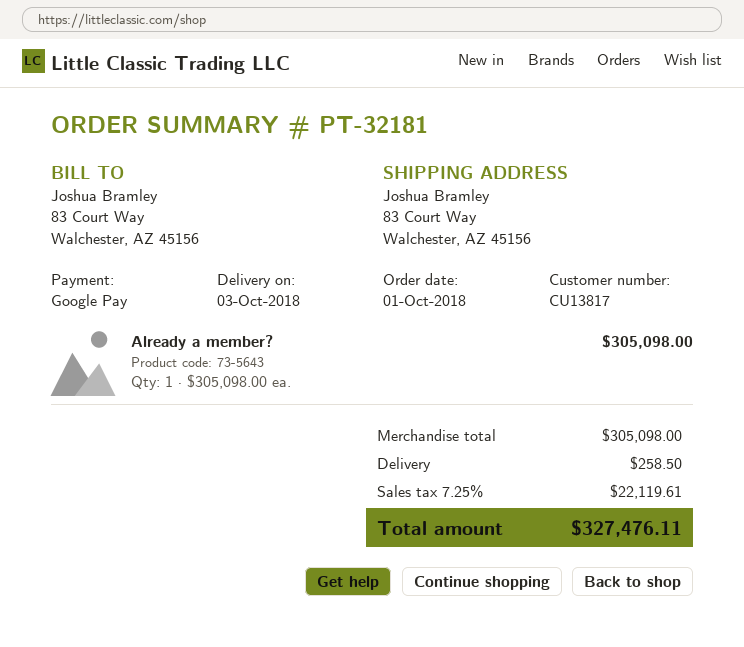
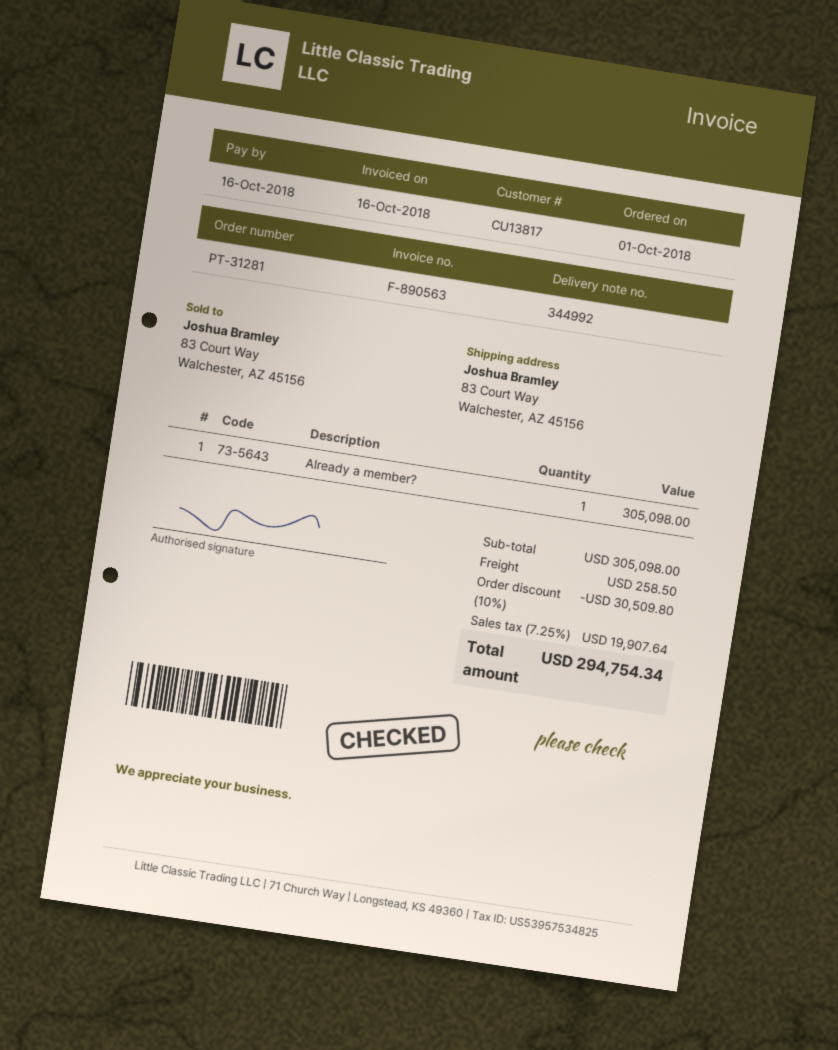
order number: PT-32181 -> PT-31281
discount: none -> 10% = 30509.80
tax: 7.25% = 22119.61 -> 7.25% = 19907.64
total: 327476.11 -> 294754.34

